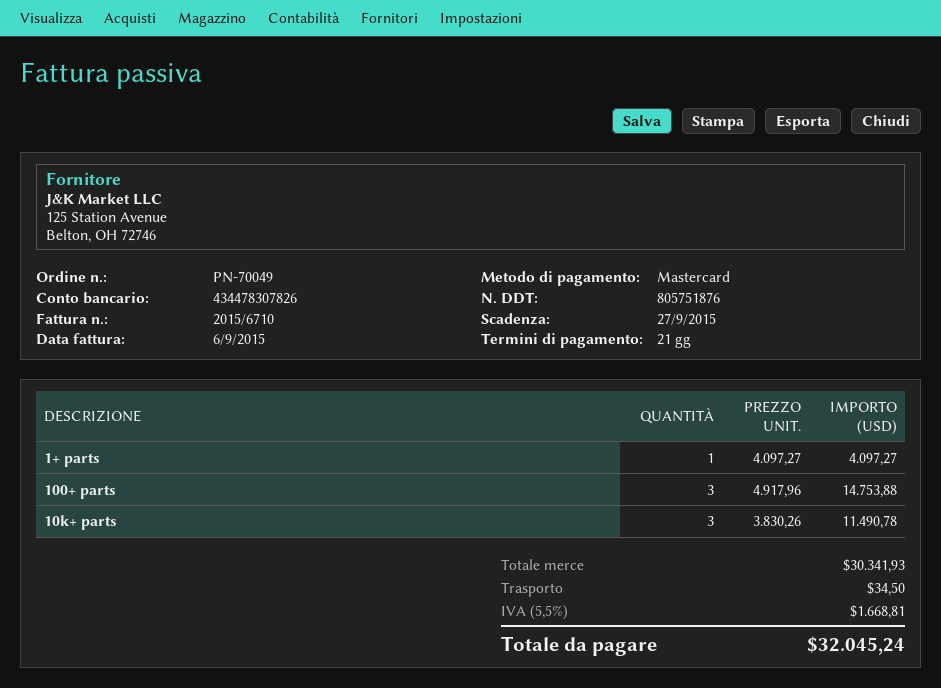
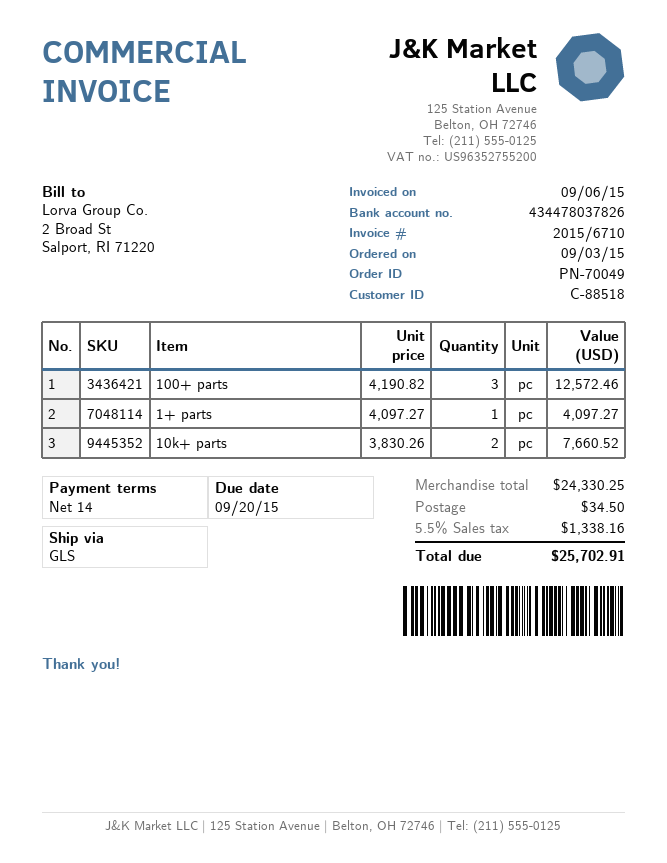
payment terms: 21 days -> 14 days
due date: 2015-09-27 -> 2015-09-20
bank account: 434478307826 -> 434478037826
100+ parts: 3 x 4917.96 = 14753.88 -> 3 x 4190.82 = 12572.46
10k+ parts: 3 x 3830.26 = 11490.78 -> 2 x 3830.26 = 7660.52
subtotal: 30341.93 -> 24330.25
tax: 5.5% = 1668.81 -> 5.5% = 1338.16
total: 32045.24 -> 25702.91

